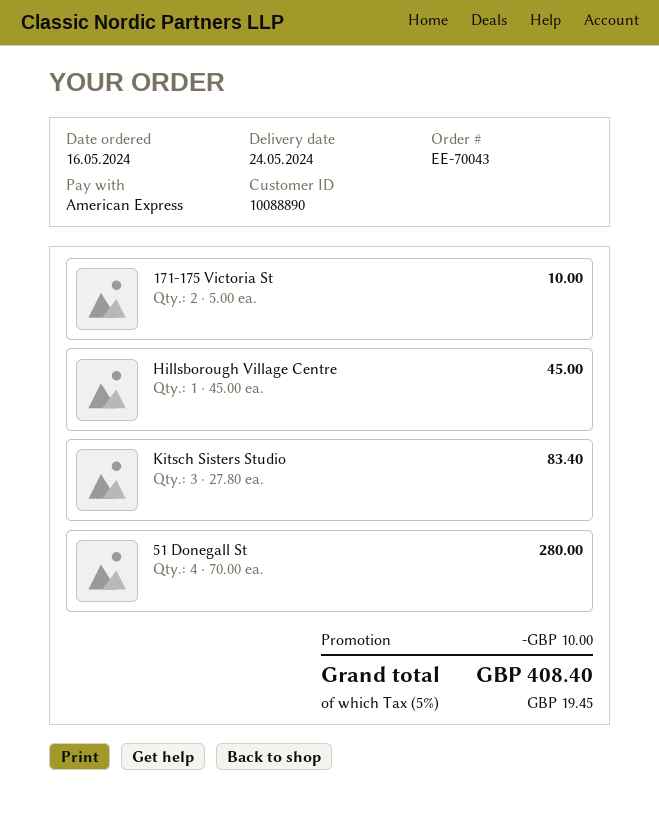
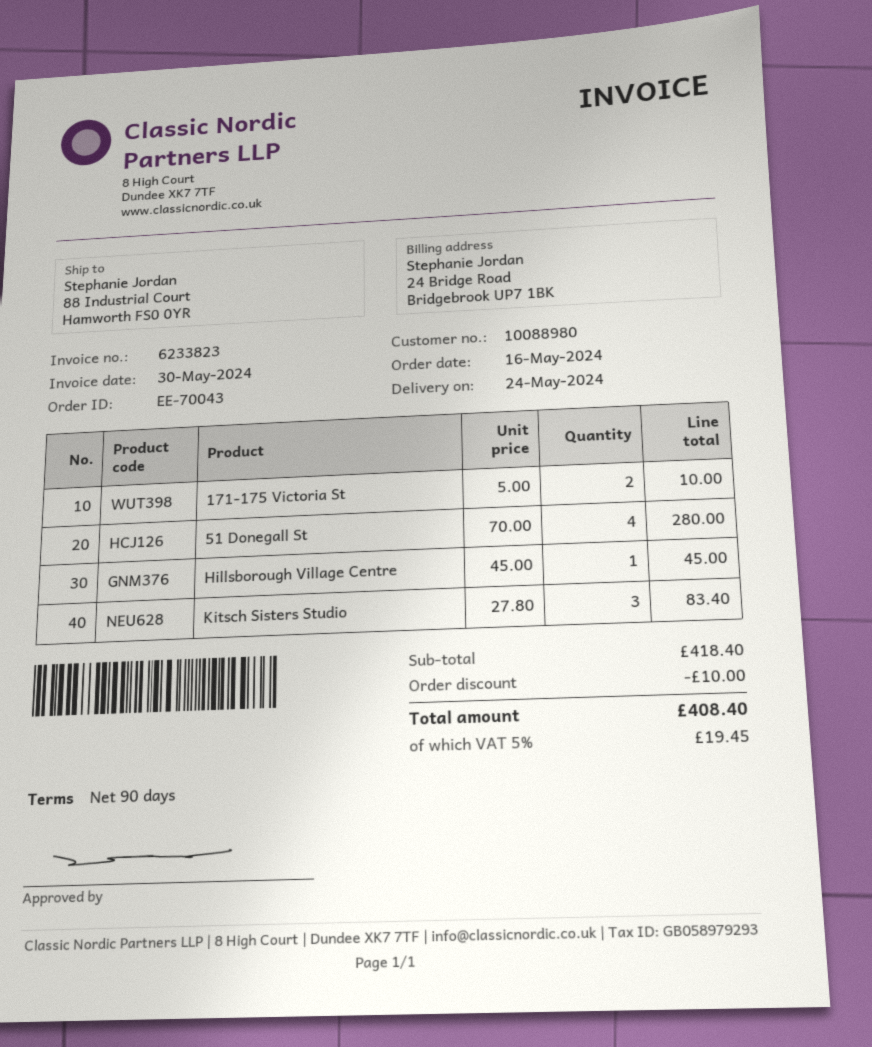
customer number: 10088890 -> 10088980

